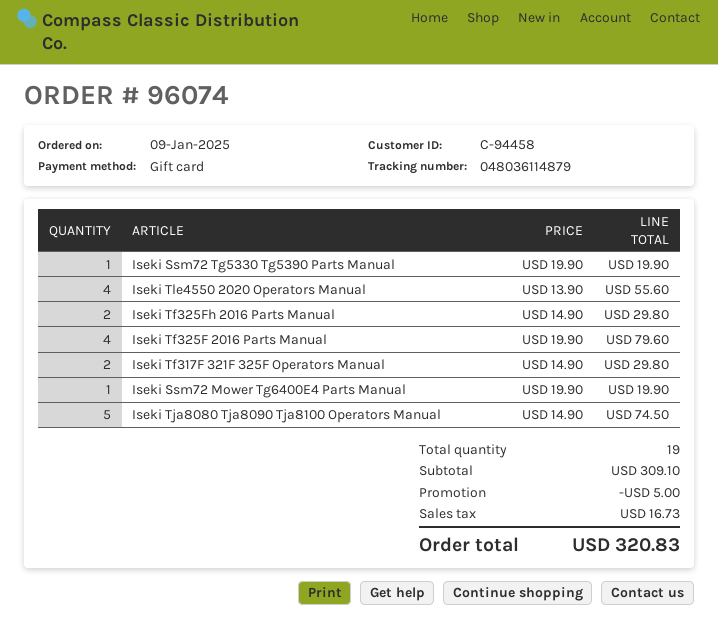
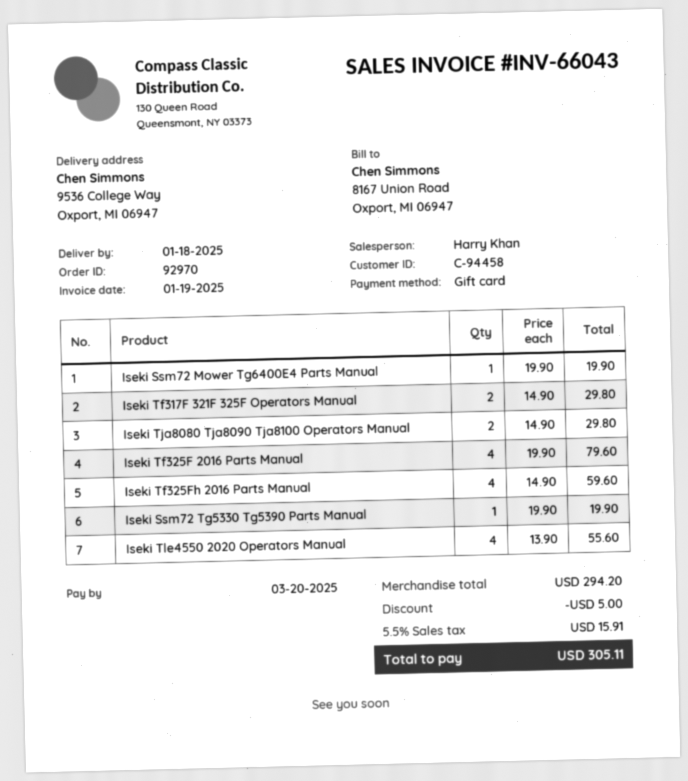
order number: 96074 -> 92970
Iseki Tf325Fh 2016 Parts Manual: 2 x 14.90 = 29.80 -> 4 x 14.90 = 59.60
Iseki Tja8080 Tja8090 Tja8100 Operators Manual: 5 x 14.90 = 74.50 -> 2 x 14.90 = 29.80
subtotal: 309.10 -> 294.20
tax: 16.73 -> 15.91
total: 320.83 -> 305.11

